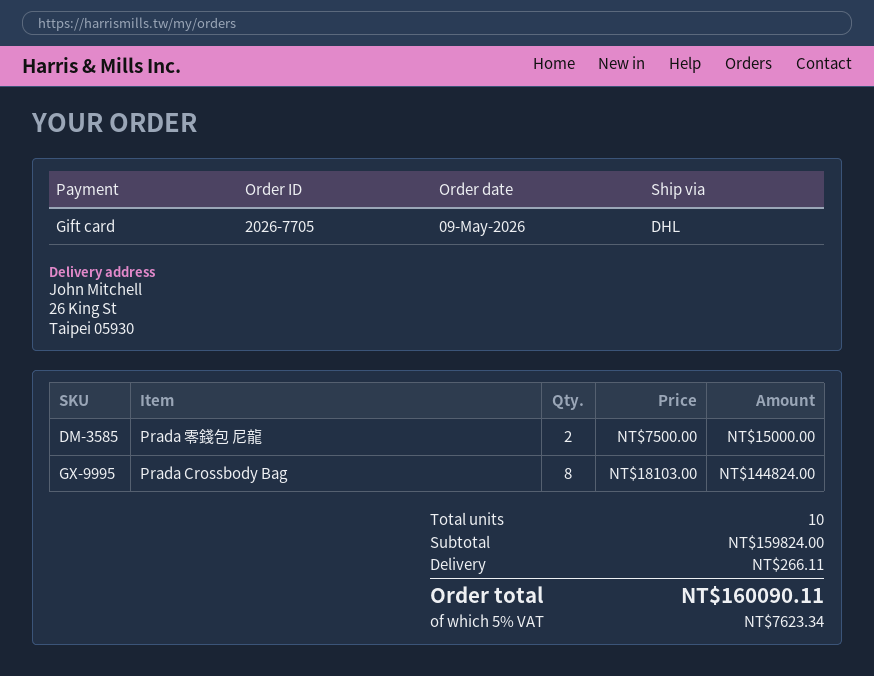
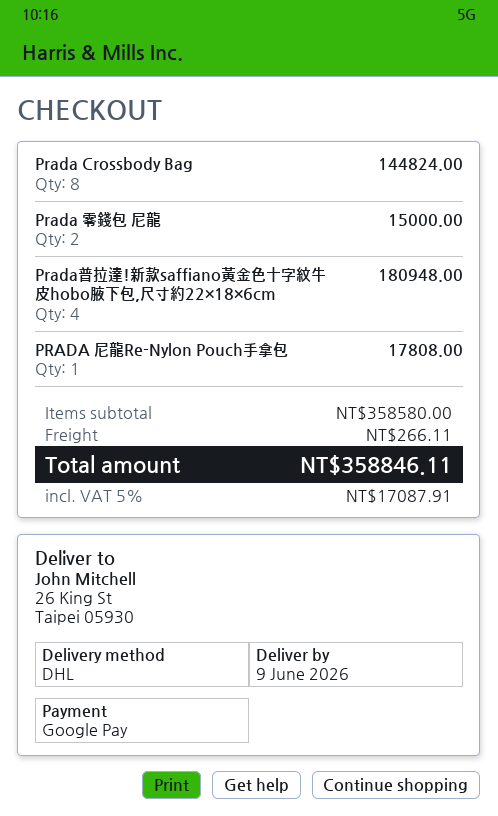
payment method: gift card -> Google Pay
Prada普拉達!新款saffiano黃金色十字紋牛皮hobo腋下包,尺寸約22×18×6cm: none -> 4 for 180948.00
PRADA 尼龍Re-Nylon Pouch手拿包: none -> 1 for 17808.00
subtotal: 159824.00 -> 358580.00
tax: 5% = 7623.34 -> 5% = 17087.91
total: 160090.11 -> 358846.11

